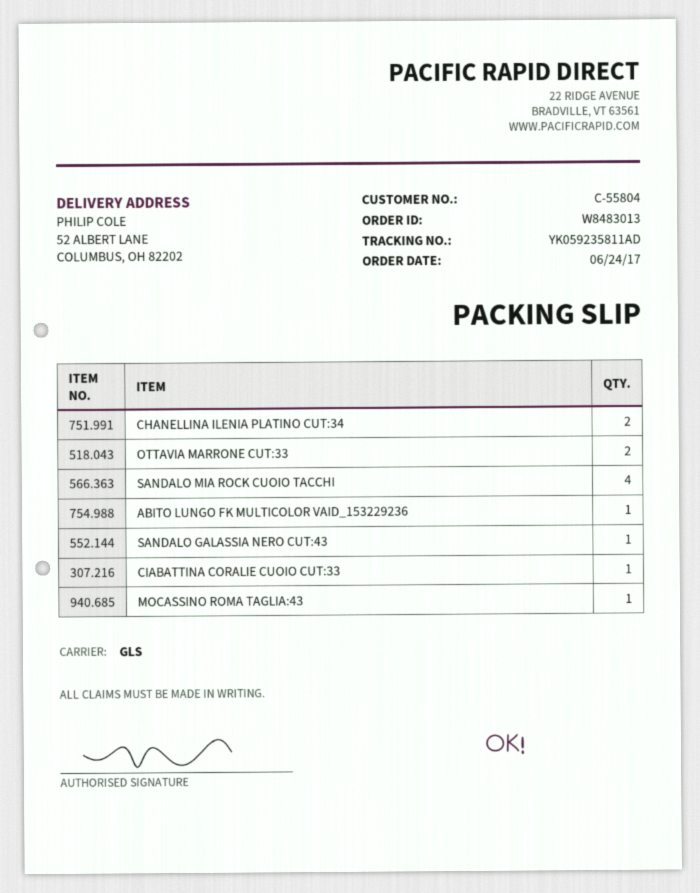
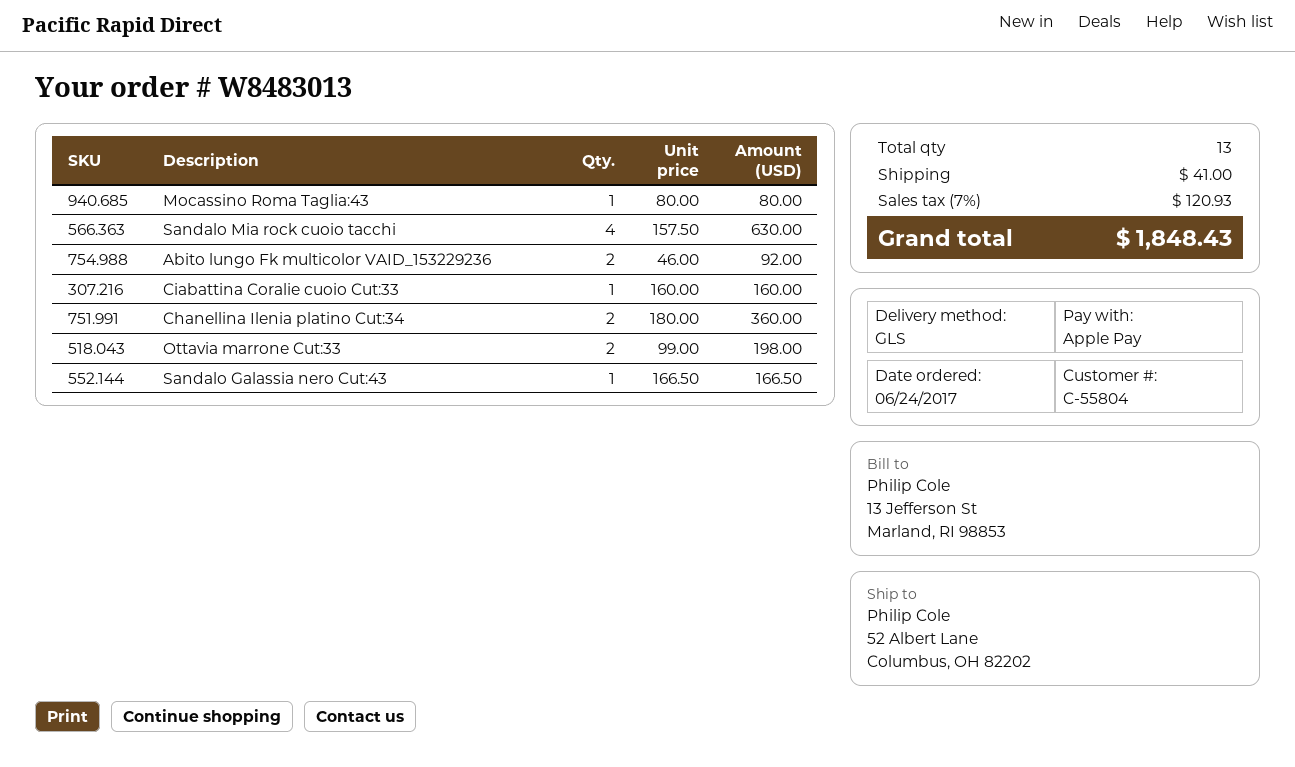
ABITO LUNGO FK MULTICOLOR VAID_153229236: 1 -> 2

